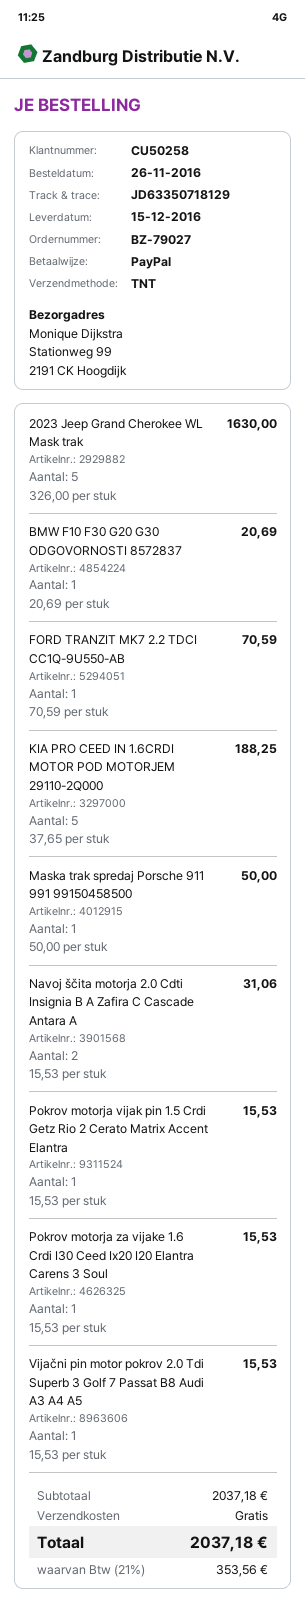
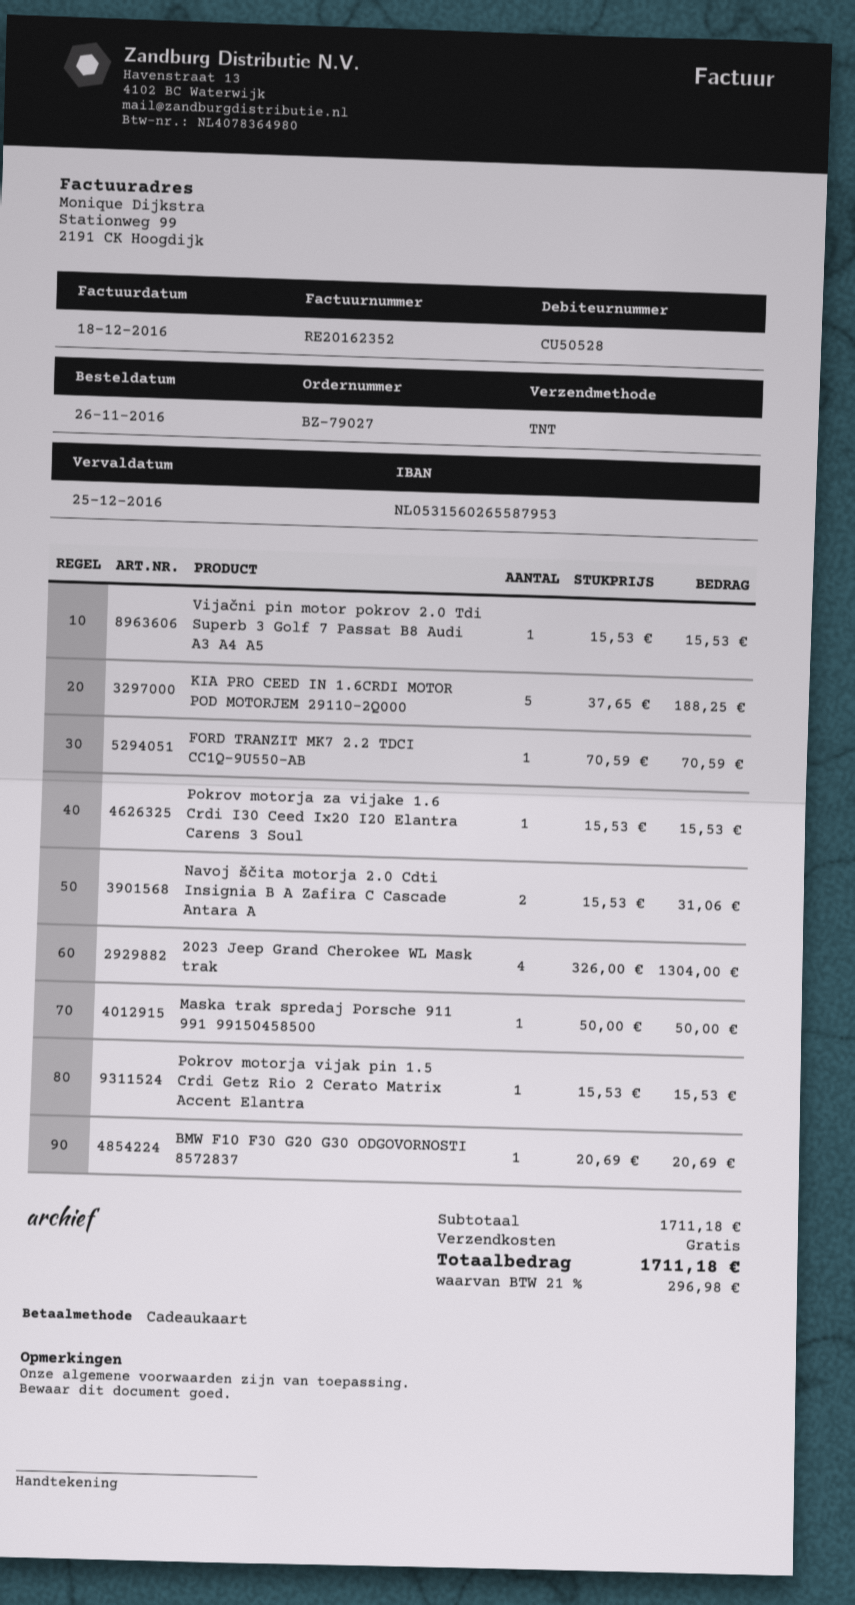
customer number: CU50258 -> CU50528
payment method: PayPal -> gift card
2023 Jeep Grand Cherokee WL Mask trak: 5 x 326.00 = 1630.00 -> 4 x 326.00 = 1304.00
subtotal: 2037.18 -> 1711.18
tax: 21% = 353.56 -> 21% = 296.98
total: 2037.18 -> 1711.18

